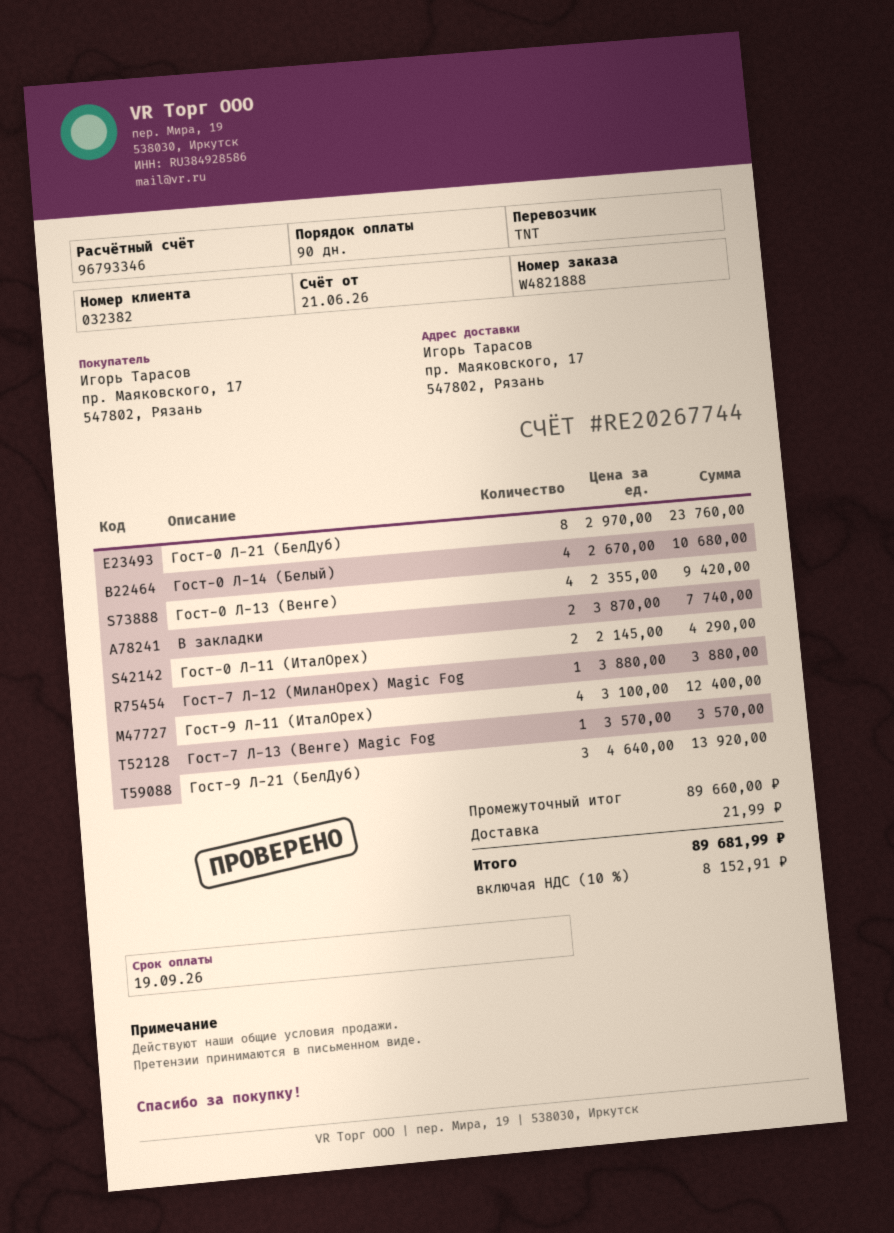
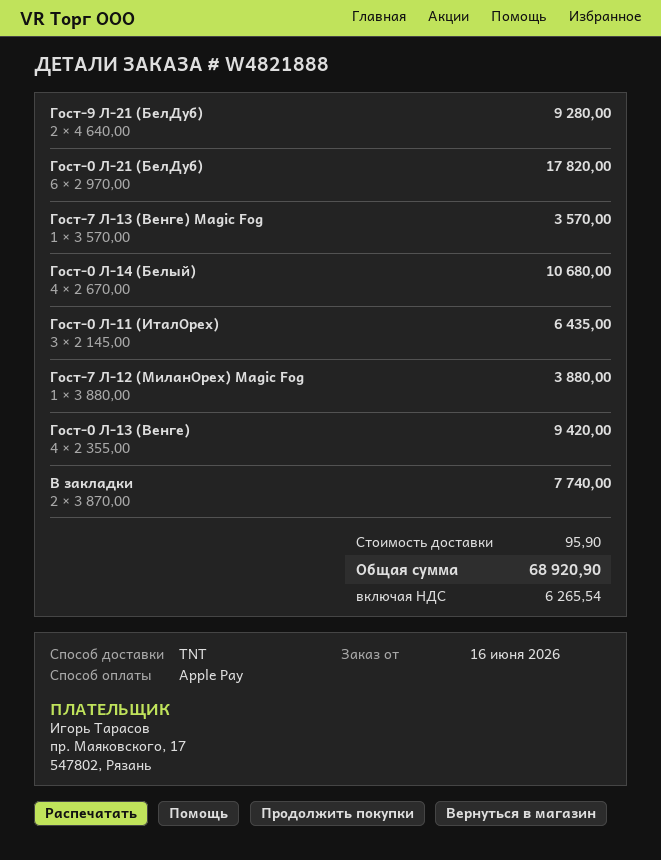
Гост-0 Л-21 (БелДуб): 8 x 2970.00 = 23760.00 -> 6 x 2970.00 = 17820.00
Гост-0 Л-11 (ИталОрех): 2 x 2145.00 = 4290.00 -> 3 x 2145.00 = 6435.00
Гост-9 Л-11 (ИталОрех): 4 x 3100.00 = 12400.00 -> none
Гост-9 Л-21 (БелДуб): 3 x 4640.00 = 13920.00 -> 2 x 4640.00 = 9280.00
shipping: 21.99 -> 95.90
tax: 8152.91 -> 6265.54
total: 89681.99 -> 68920.90

